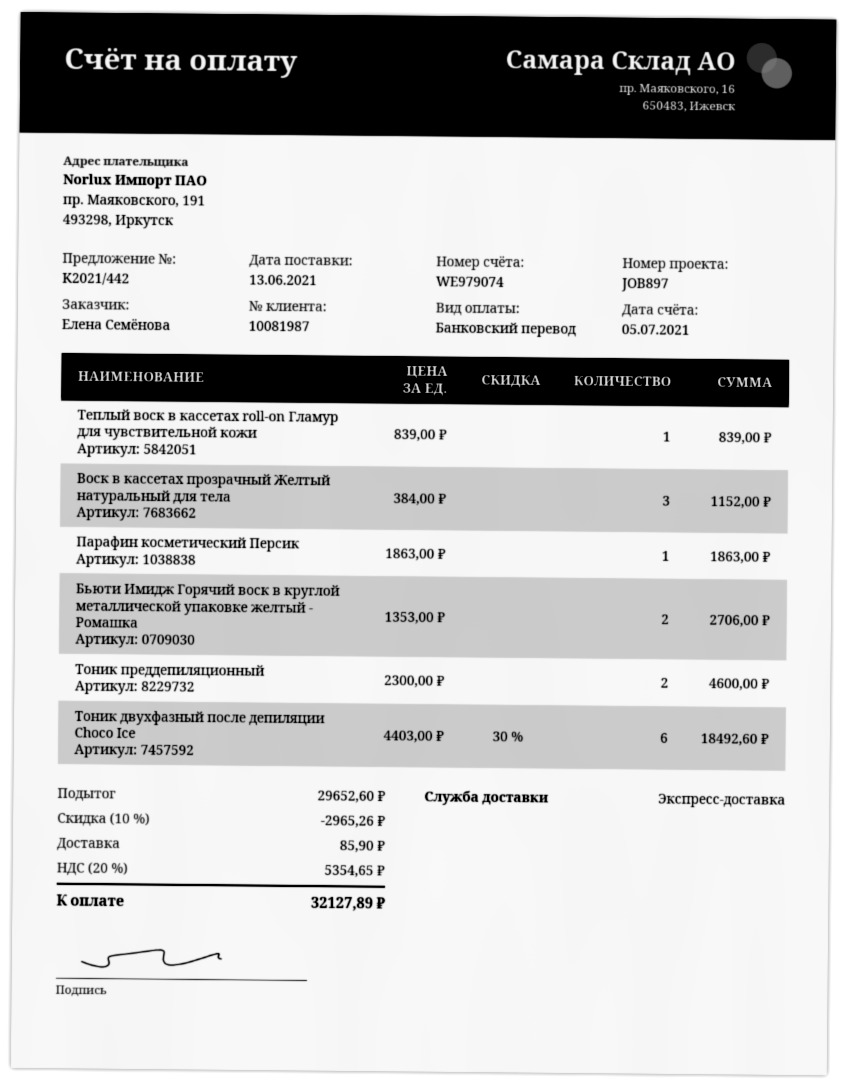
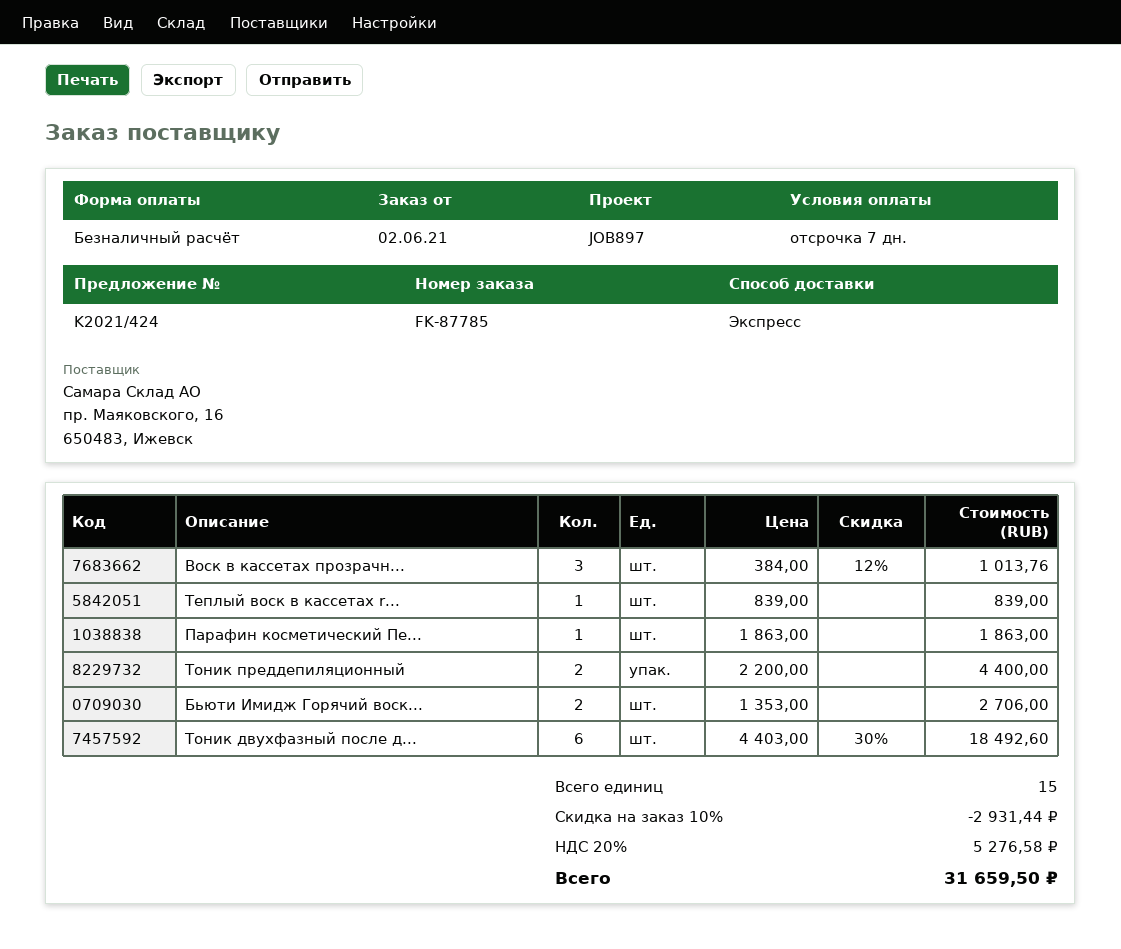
quote number: K2021/442 -> K2021/424
Воск в кассетах прозрачный Желтый натуральный для тела: 3 x 384.00 = 1152.00 -> 3 x 384.00 - 12% = 1013.76
Тоник преддепиляционный: 2 x 2300.00 = 4600.00 -> 2 x 2200.00 = 4400.00
discount: 10% = 2965.26 -> 10% = 2931.44
shipping: 85.90 -> none
tax: 20% = 5354.65 -> 20% = 5276.58
total: 32127.89 -> 31659.50

